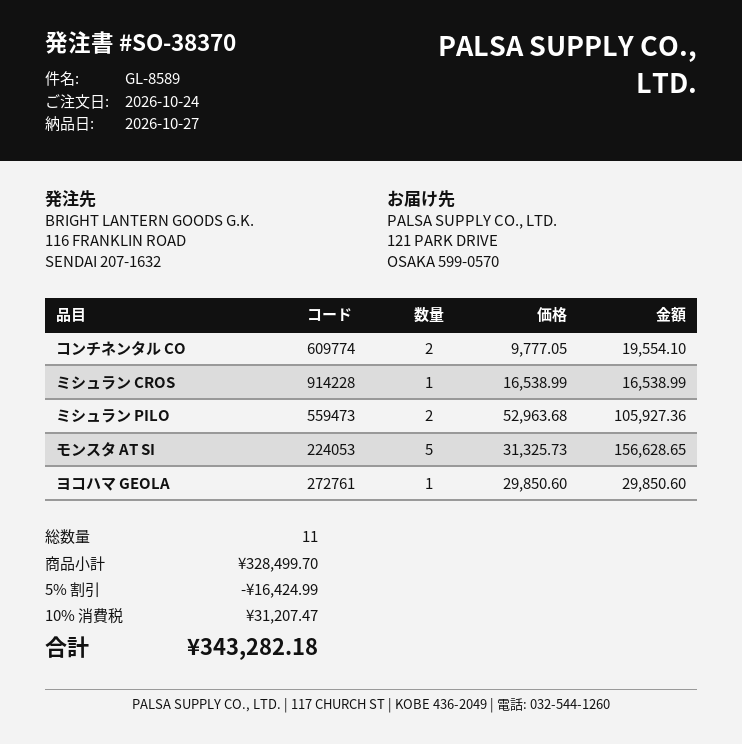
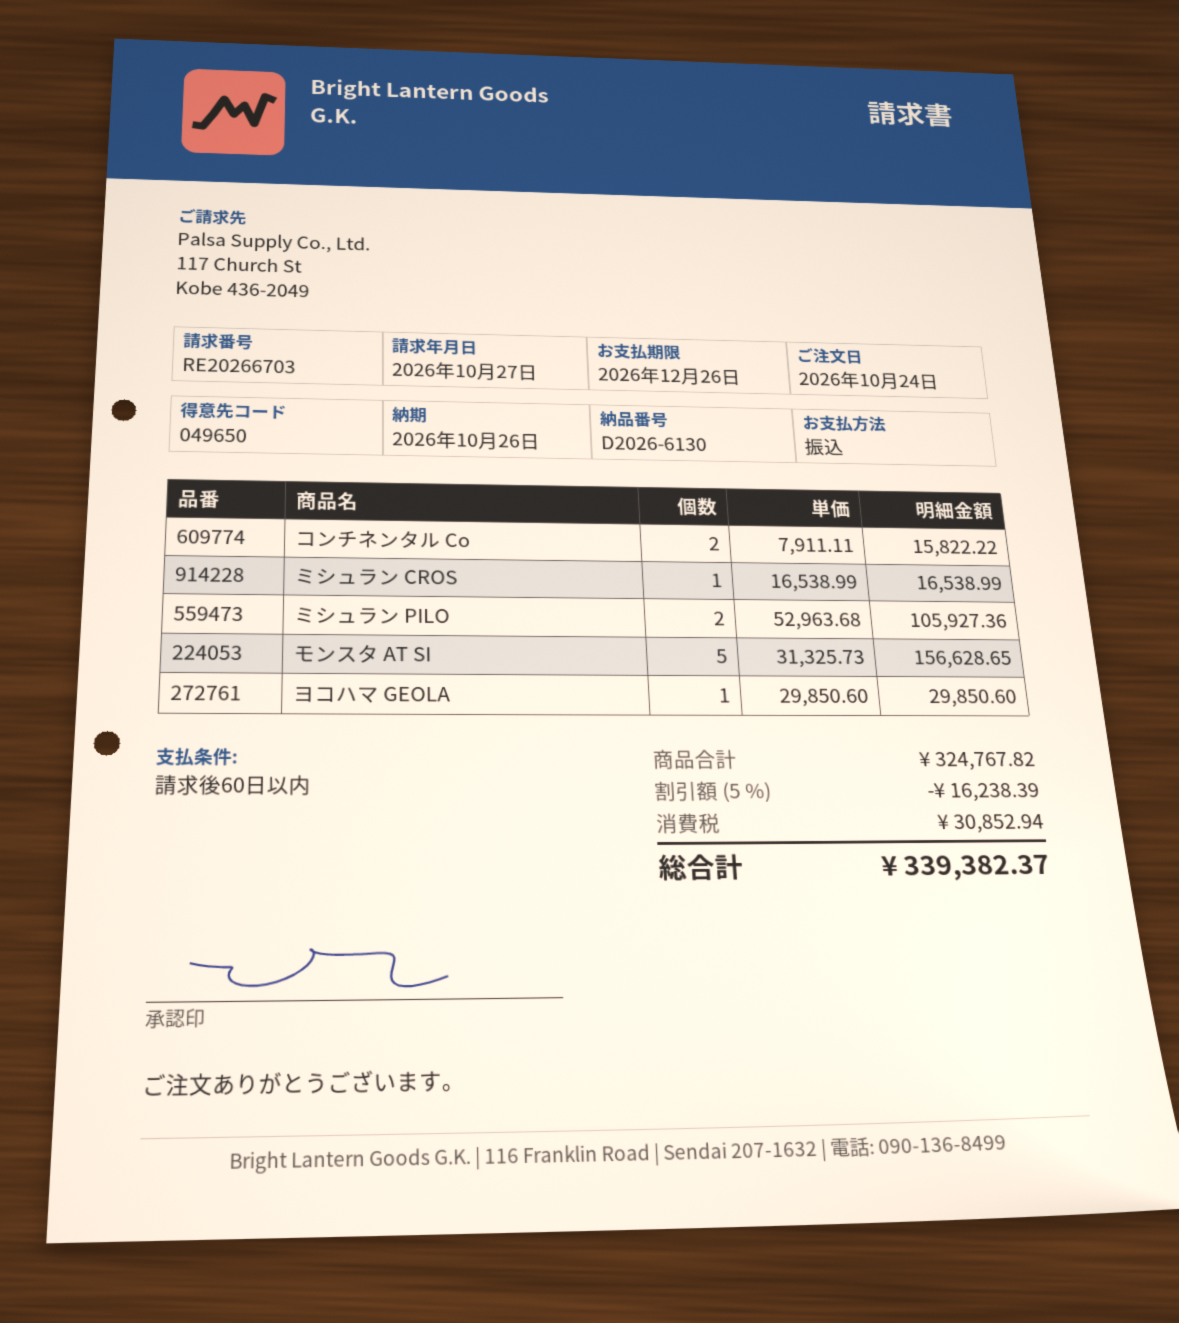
delivery date: 2026-10-27 -> 2026-10-26
コンチネンタル CO: 2 x 9777.05 = 19554.10 -> 2 x 7911.11 = 15822.22
subtotal: 328499.70 -> 324767.82
discount: 5% = 16424.99 -> 5% = 16238.39
tax: 31207.47 -> 30852.94
total: 343282.18 -> 339382.37

